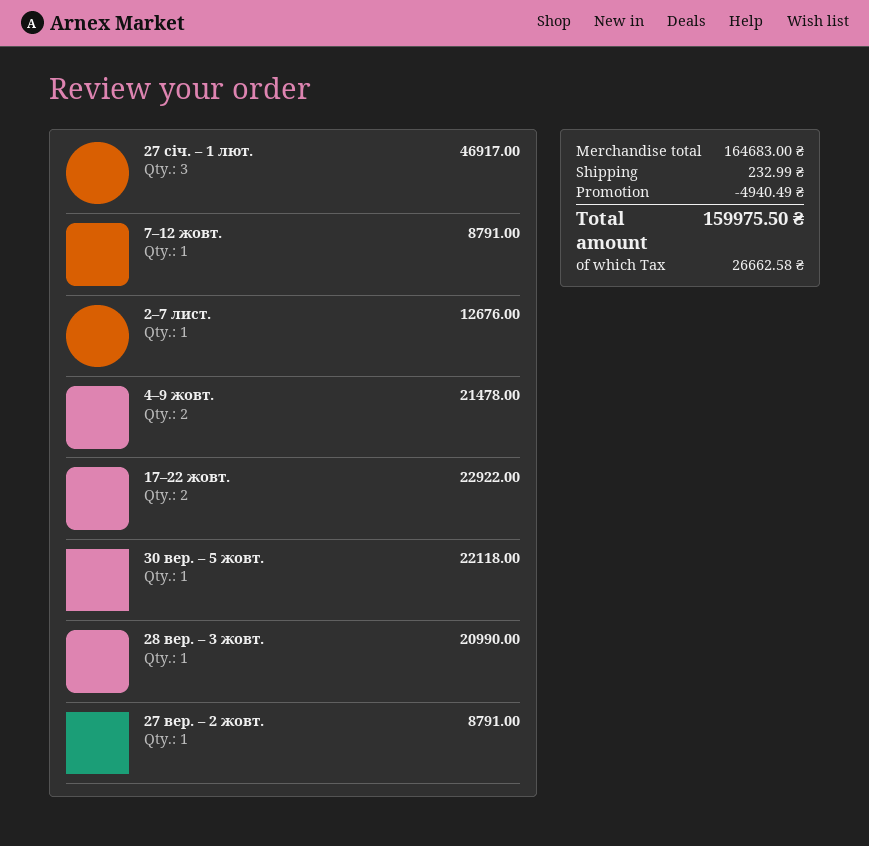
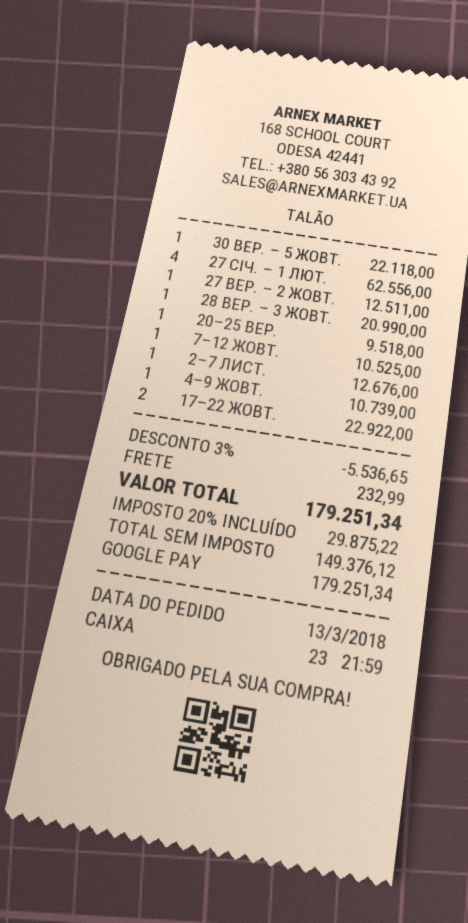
27 січ. – 1 лют.: 3 for 46917.00 -> 4 for 62556.00
7–12 жовт.: 1 for 8791.00 -> 1 for 10525.00
4–9 жовт.: 2 for 21478.00 -> 1 for 10739.00
27 вер. – 2 жовт.: 1 for 8791.00 -> 1 for 12511.00
20–25 ВЕР.: none -> 1 for 9518.00
discount: 4940.49 -> 5536.65
tax: 26662.58 -> 29875.22
total: 159975.50 -> 179251.34

